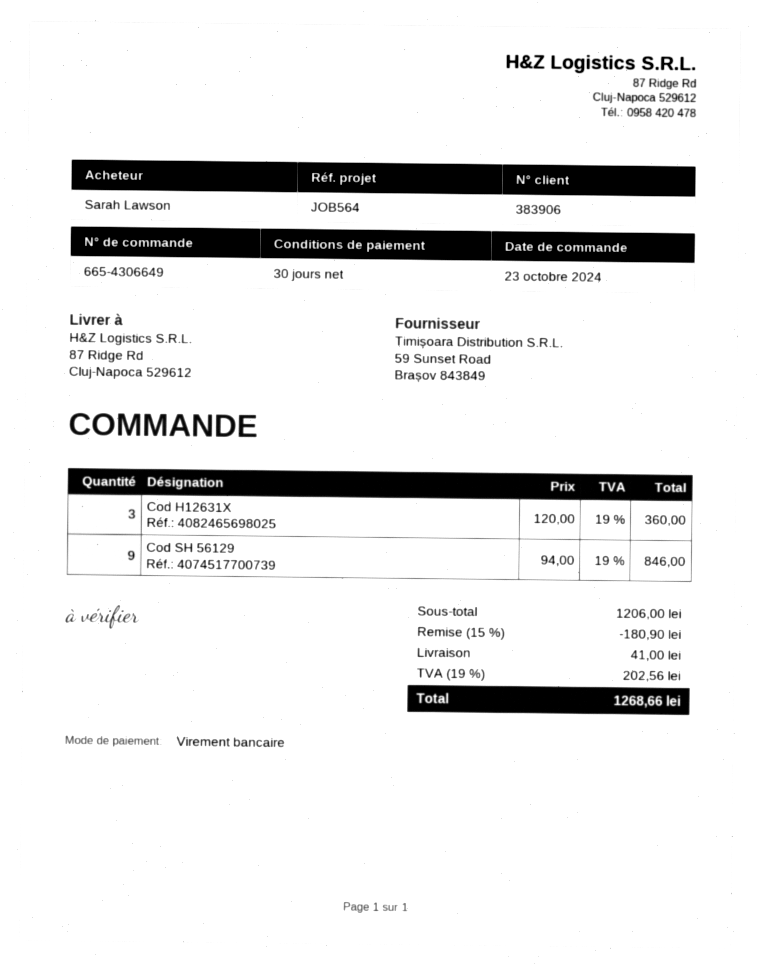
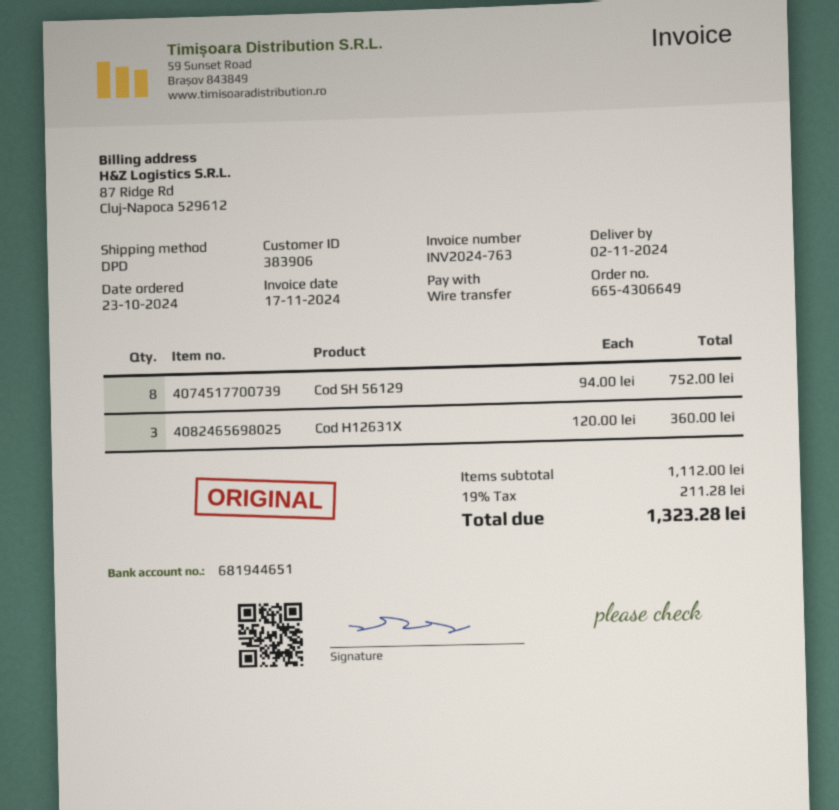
Cod SH 56129: 9 x 94.00 = 846.00 -> 8 x 94.00 = 752.00
subtotal: 1206.00 -> 1112.00
discount: 15% = 180.90 -> none
shipping: 41.00 -> none
tax: 19% = 202.56 -> 19% = 211.28
total: 1268.66 -> 1323.28

